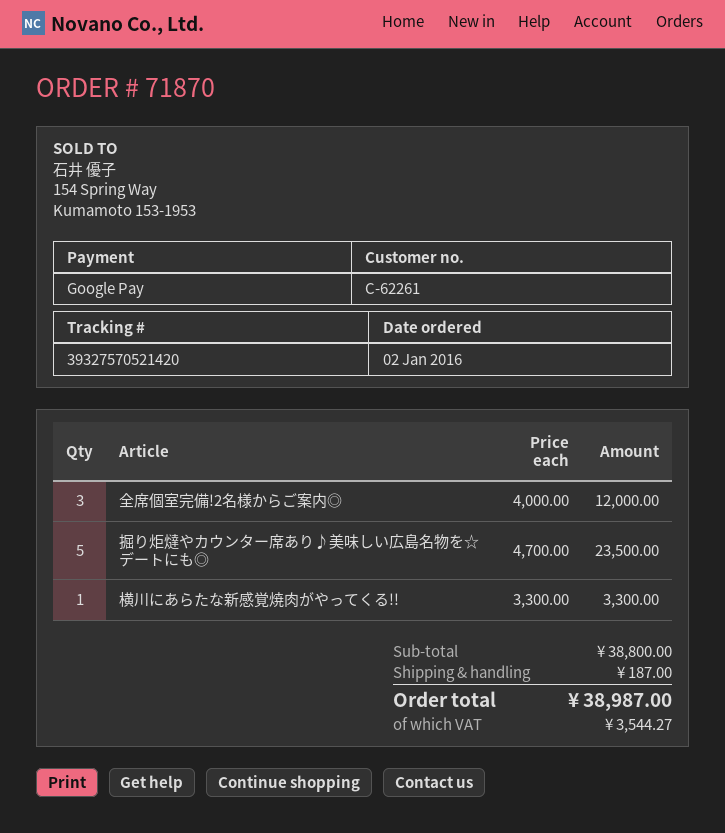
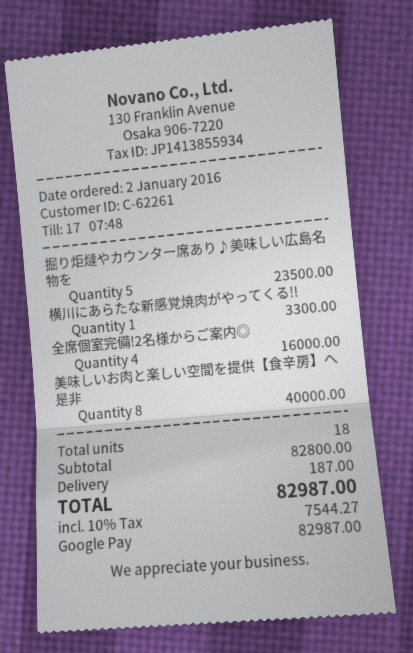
全席個室完備!2名様からご案内◎: 3 for 12000.00 -> 4 for 16000.00
美味しいお肉と楽しい空間を提供【食辛房】へ是非: none -> 8 for 40000.00
subtotal: 38800.00 -> 82800.00
tax: 3544.27 -> 7544.27
total: 38987.00 -> 82987.00

